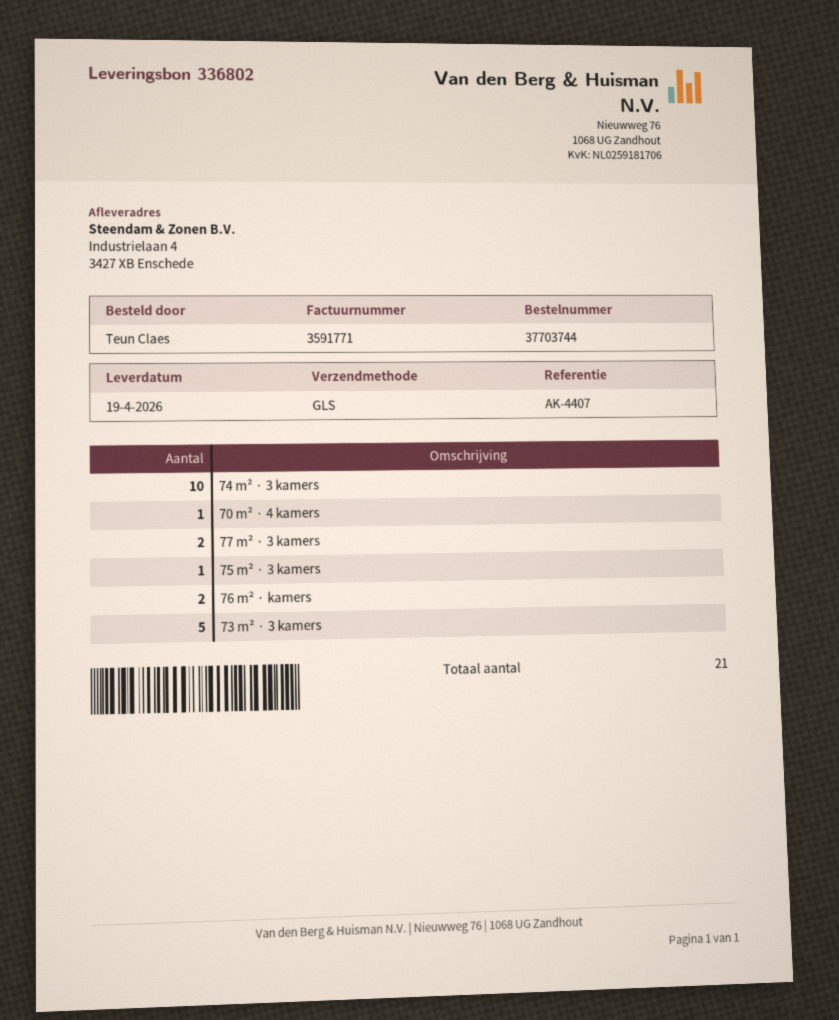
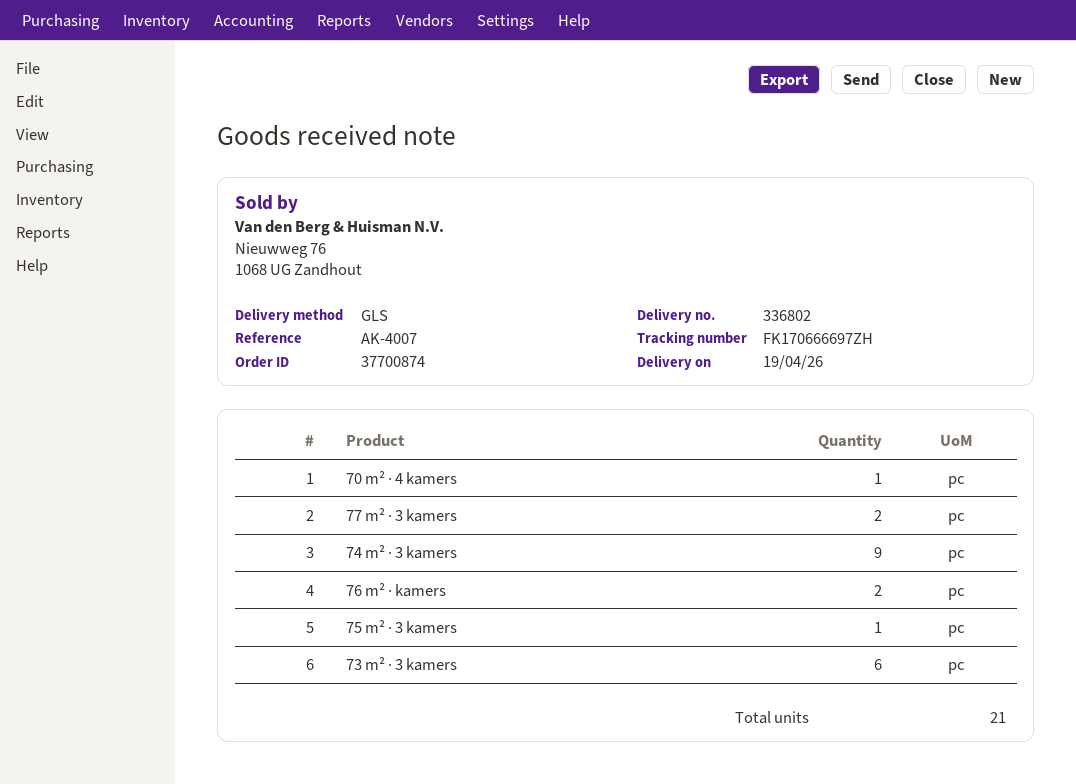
order number: 37703744 -> 37700874
reference: AK-4407 -> AK-4007
74 m² · 3 kamers: 10 -> 9
73 m² · 3 kamers: 5 -> 6

